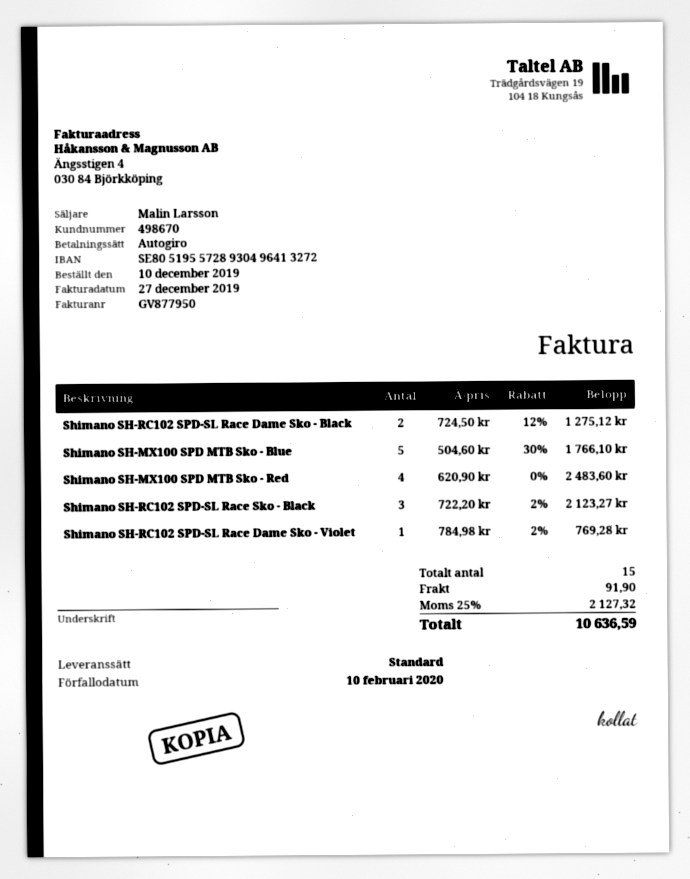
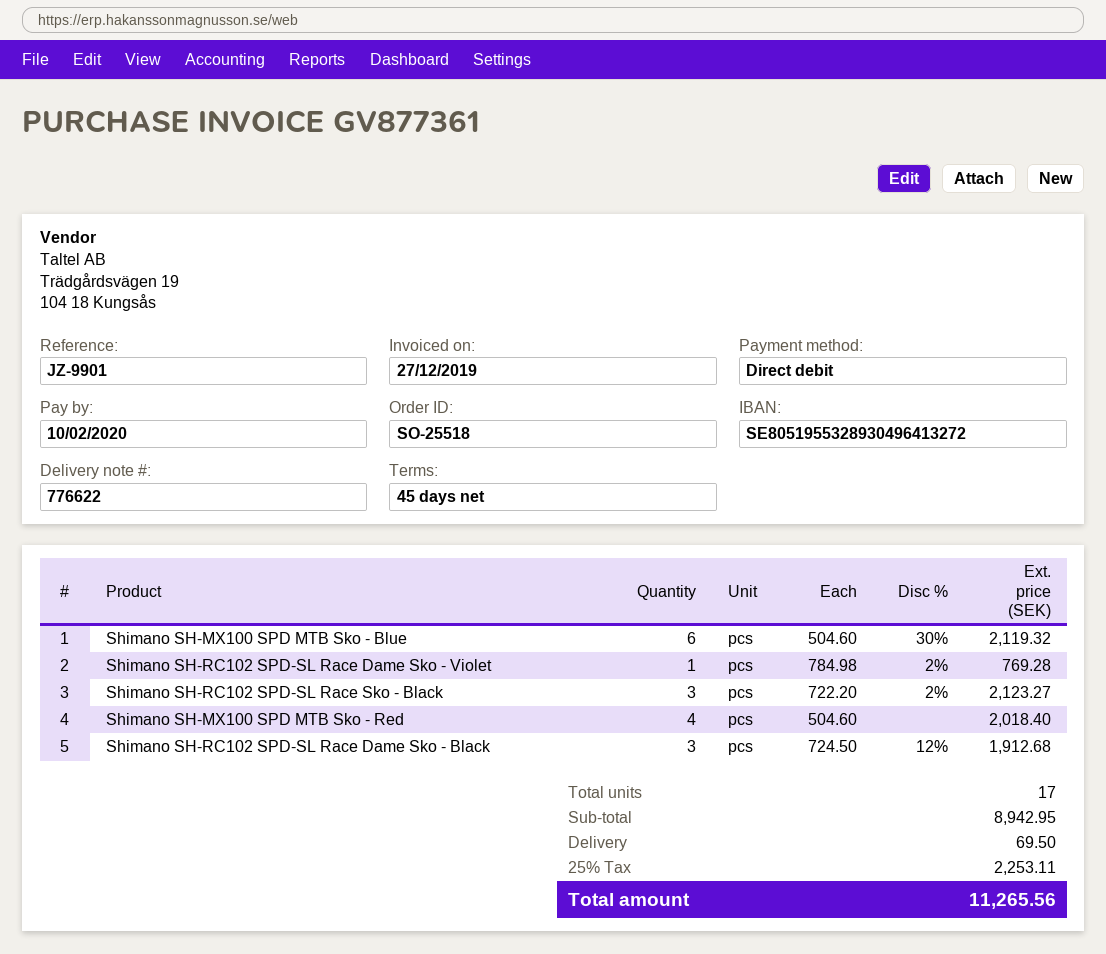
invoice number: GV877950 -> GV877361
bank account: SE8051955728930496413272 -> SE8051955328930496413272
Shimano SH-RC102 SPD-SL Race Dame Sko - Black: 2 x 724.50 - 12% = 1275.12 -> 3 x 724.50 - 12% = 1912.68
Shimano SH-MX100 SPD MTB Sko - Blue: 5 x 504.60 - 30% = 1766.10 -> 6 x 504.60 - 30% = 2119.32
Shimano SH-MX100 SPD MTB Sko - Red: 4 x 620.90 = 2483.60 -> 4 x 504.60 = 2018.40
total quantity: 15 -> 17
shipping: 91.90 -> 69.50
tax: 25% = 2127.32 -> 25% = 2253.11
total: 10636.59 -> 11265.56

